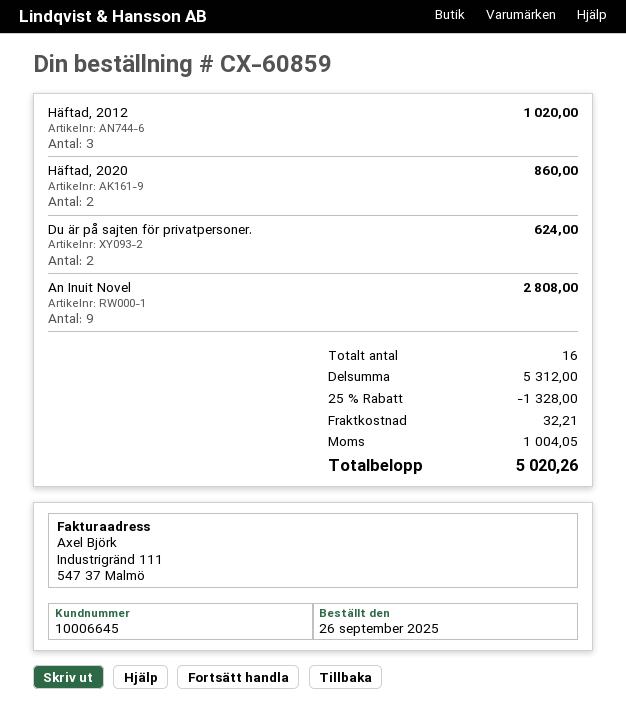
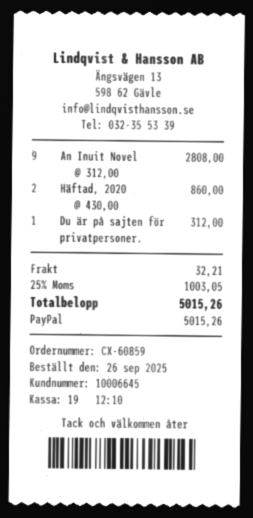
Häftad, 2012: 3 for 1020.00 -> none
Du är på sajten för privatpersoner.: 2 for 624.00 -> 1 for 312.00
discount: 25% = 1328.00 -> none
tax: 1004.05 -> 1003.05
total: 5020.26 -> 5015.26

